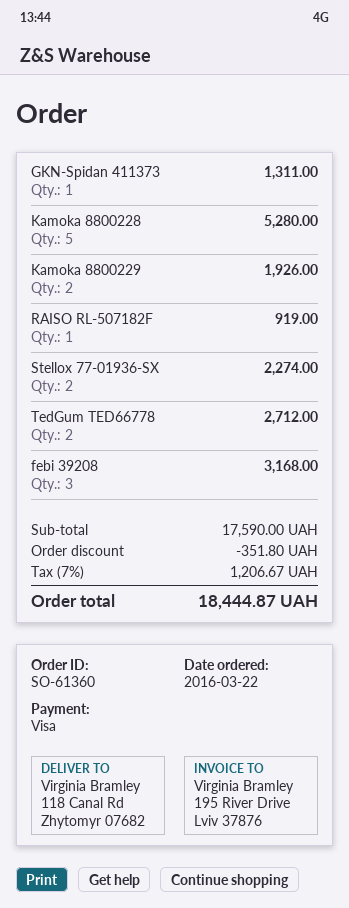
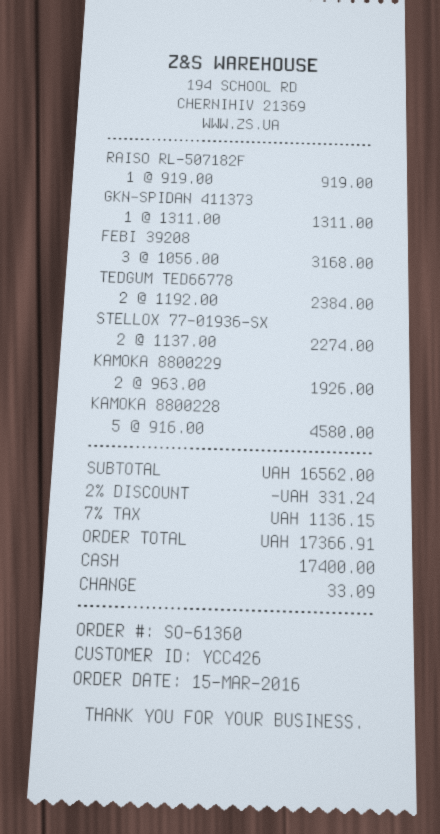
order date: 2016-03-22 -> 2016-03-15
payment method: Visa -> cash
Kamoka 8800228: 5 for 5280.00 -> 5 for 4580.00
TedGum TED66778: 2 for 2712.00 -> 2 for 2384.00
subtotal: 17590.00 -> 16562.00
discount: 351.80 -> 331.24
tax: 7% = 1206.67 -> 7% = 1136.15
total: 18444.87 -> 17366.91

